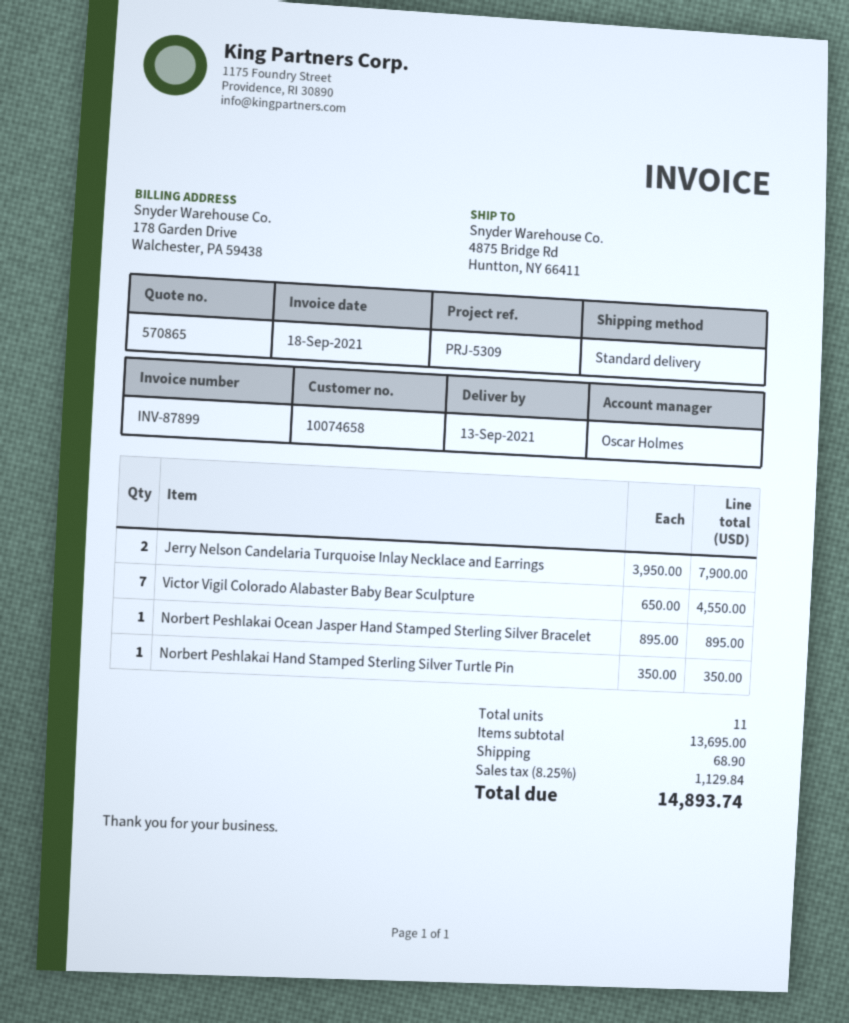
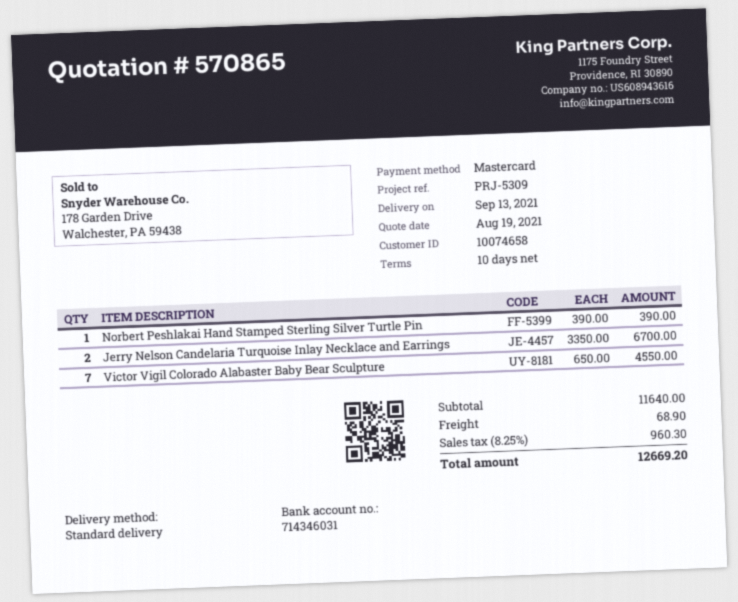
Jerry Nelson Candelaria Turquoise Inlay Necklace and Earrings: 2 x 3950.00 = 7900.00 -> 2 x 3350.00 = 6700.00
Norbert Peshlakai Ocean Jasper Hand Stamped Sterling Silver Bracelet: 1 x 895.00 = 895.00 -> none
Norbert Peshlakai Hand Stamped Sterling Silver Turtle Pin: 1 x 350.00 = 350.00 -> 1 x 390.00 = 390.00
subtotal: 13695.00 -> 11640.00
tax: 8.25% = 1129.84 -> 8.25% = 960.30
total: 14893.74 -> 12669.20

